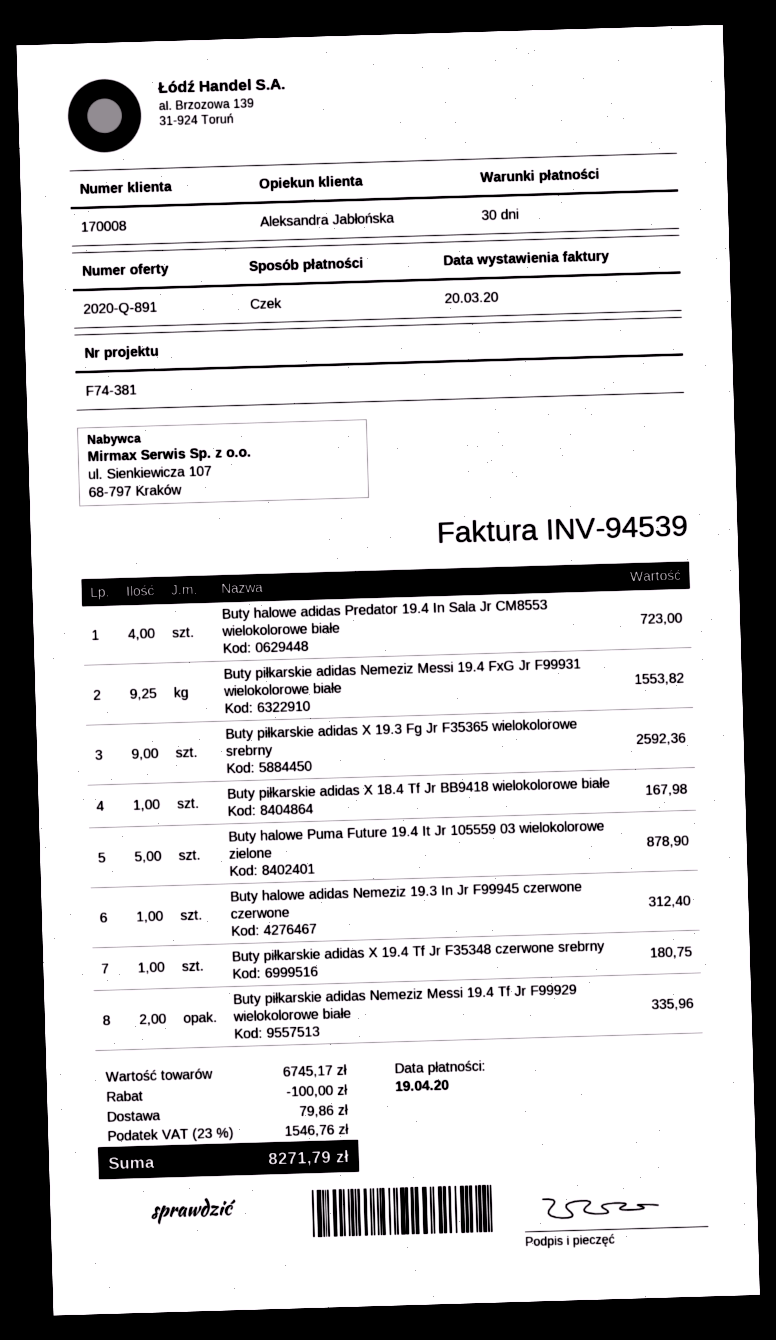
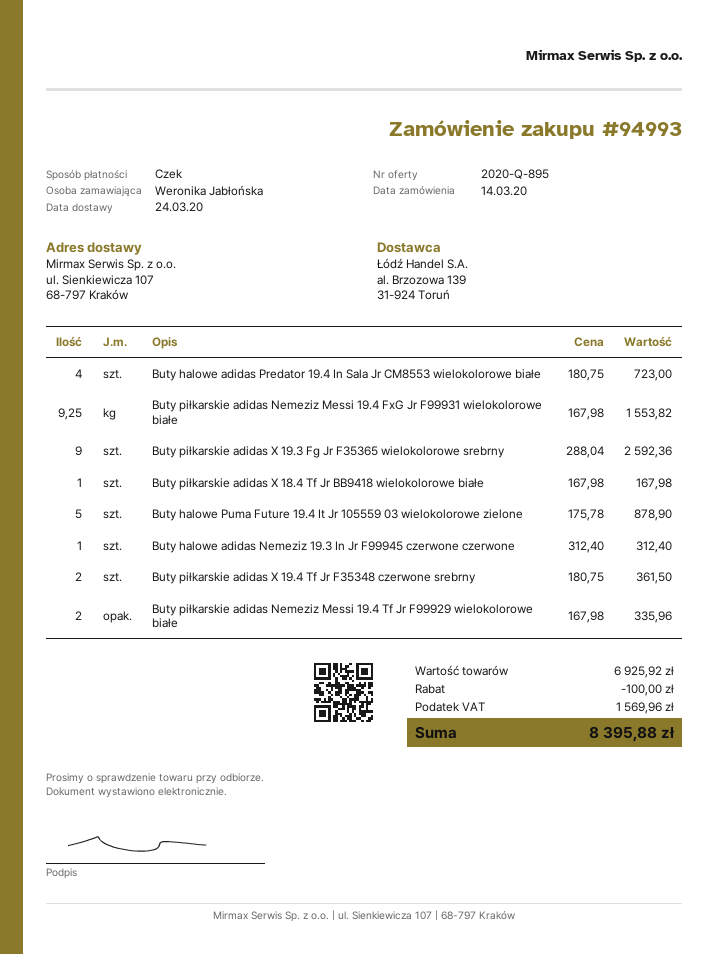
quote number: 2020-Q-891 -> 2020-Q-895
Buty piłkarskie adidas X 19.4 Tf Jr F35348 czerwone srebrny: 1 for 180.75 -> 2 for 361.50
subtotal: 6745.17 -> 6925.92
shipping: 79.86 -> none
tax: 1546.76 -> 1569.96
total: 8271.79 -> 8395.88

